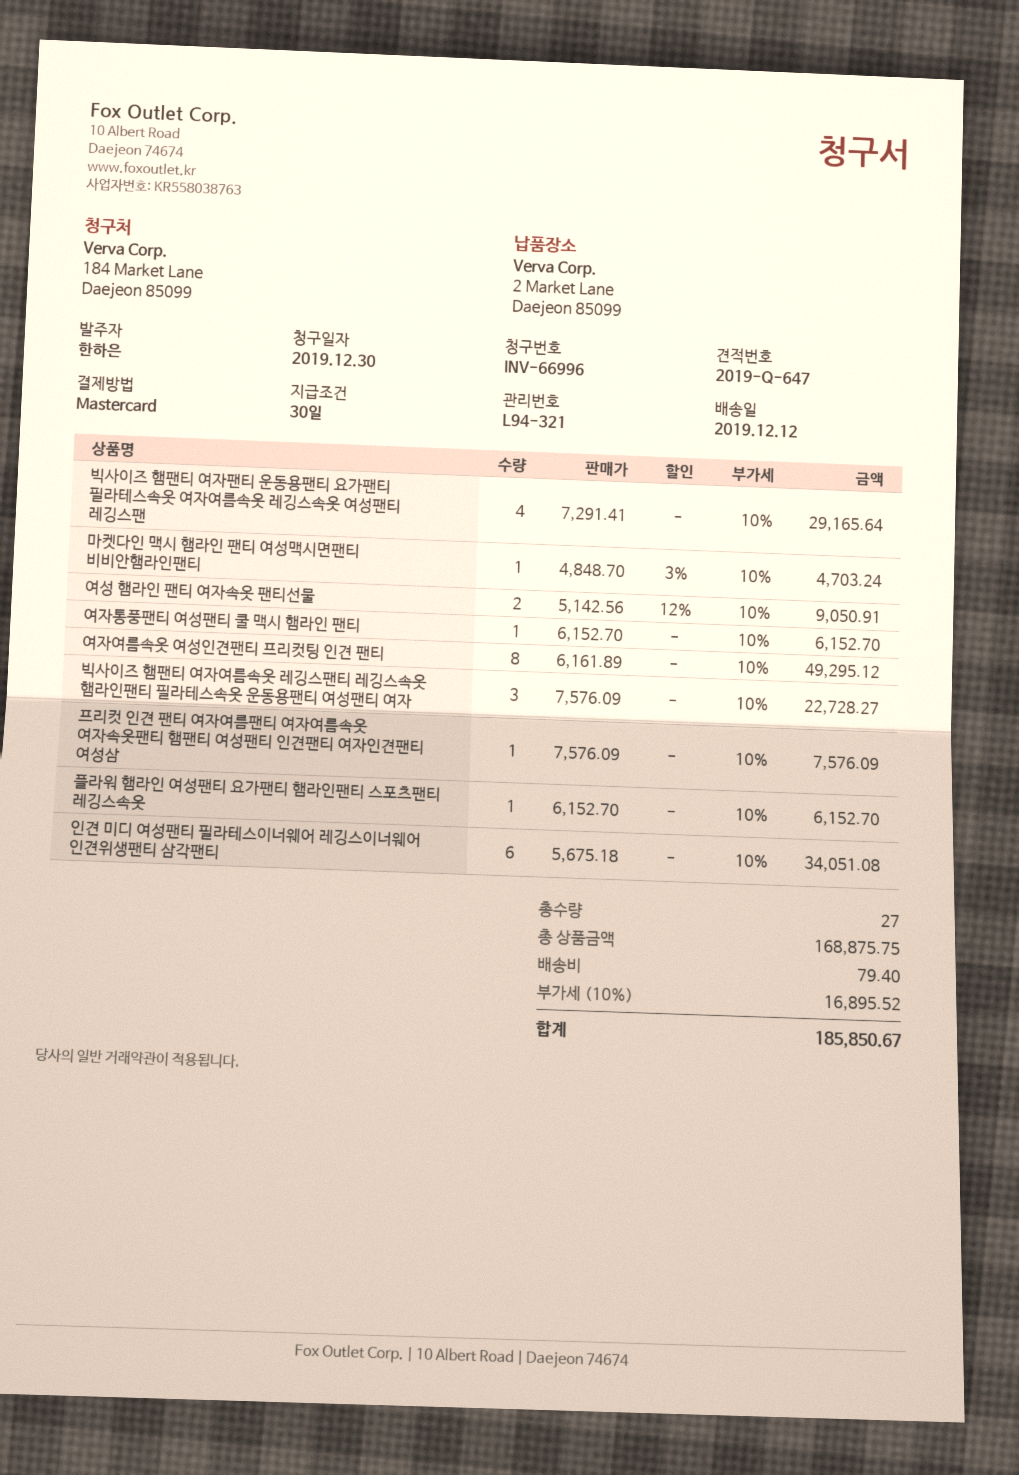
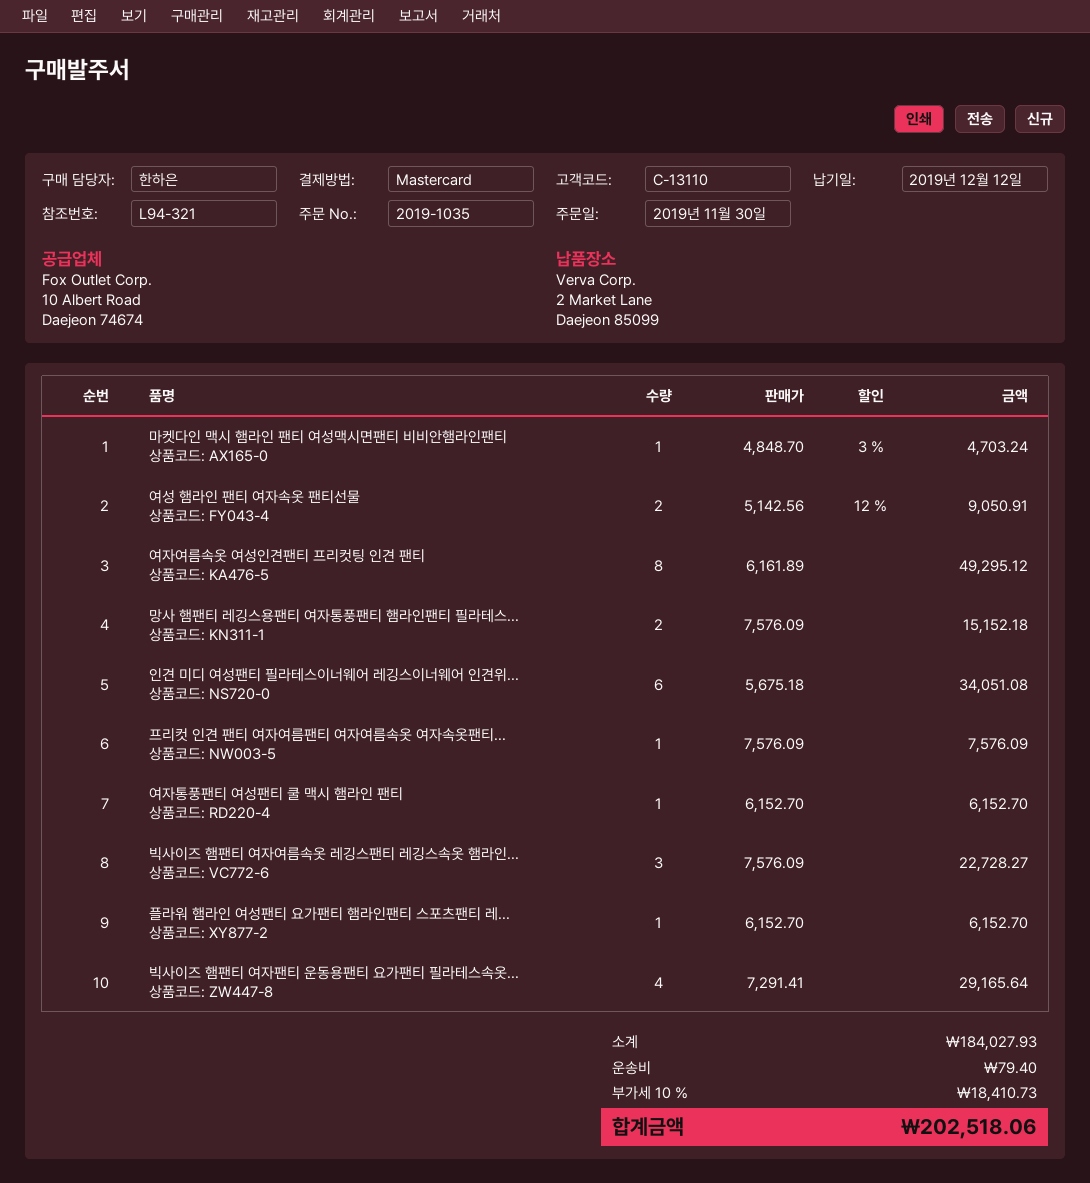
망사 햄팬티 레깅스용팬티 여자통풍팬티 햄라인팬티 필라테스...: none -> 2 x 7576.09 = 15152.18
subtotal: 168875.75 -> 184027.93
tax: 10% = 16895.52 -> 10% = 18410.73
total: 185850.67 -> 202518.06

